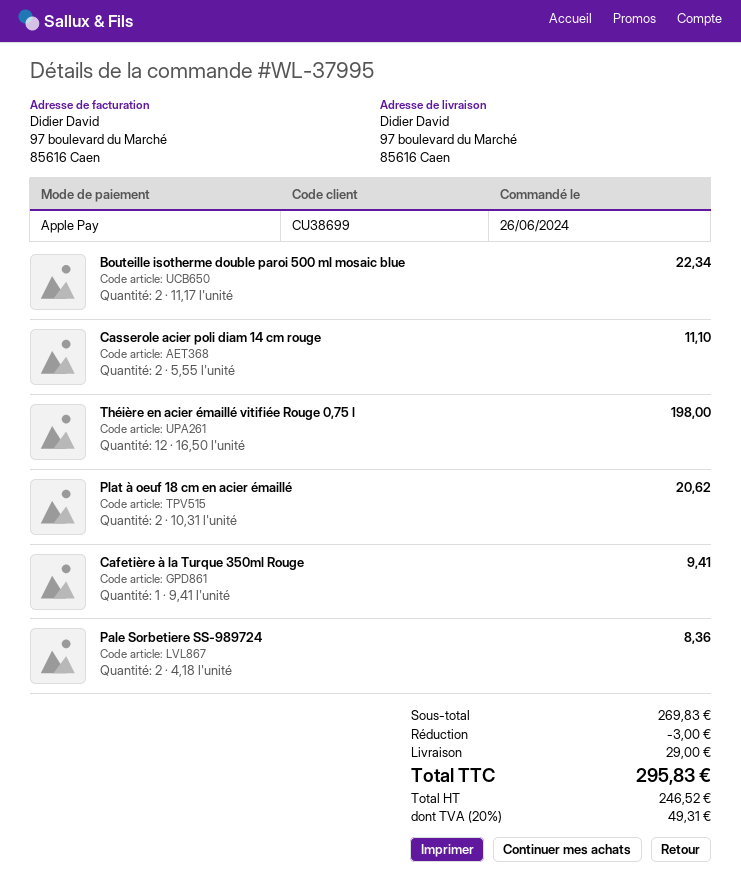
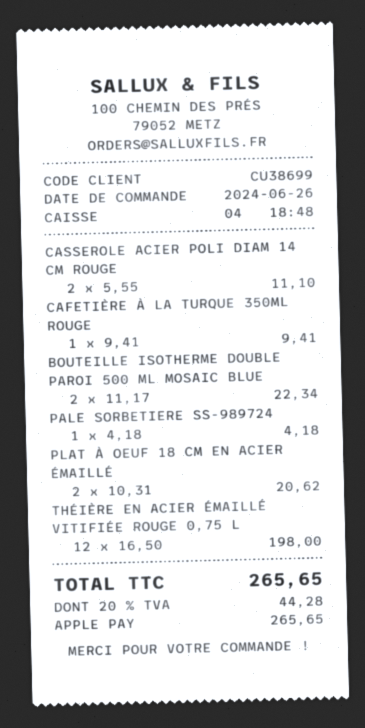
Pale Sorbetiere SS-989724: 2 x 4.18 = 8.36 -> 1 x 4.18 = 4.18
discount: 3.00 -> none
shipping: 29.00 -> none
tax: 20% = 49.31 -> 20% = 44.28
total: 295.83 -> 265.65

